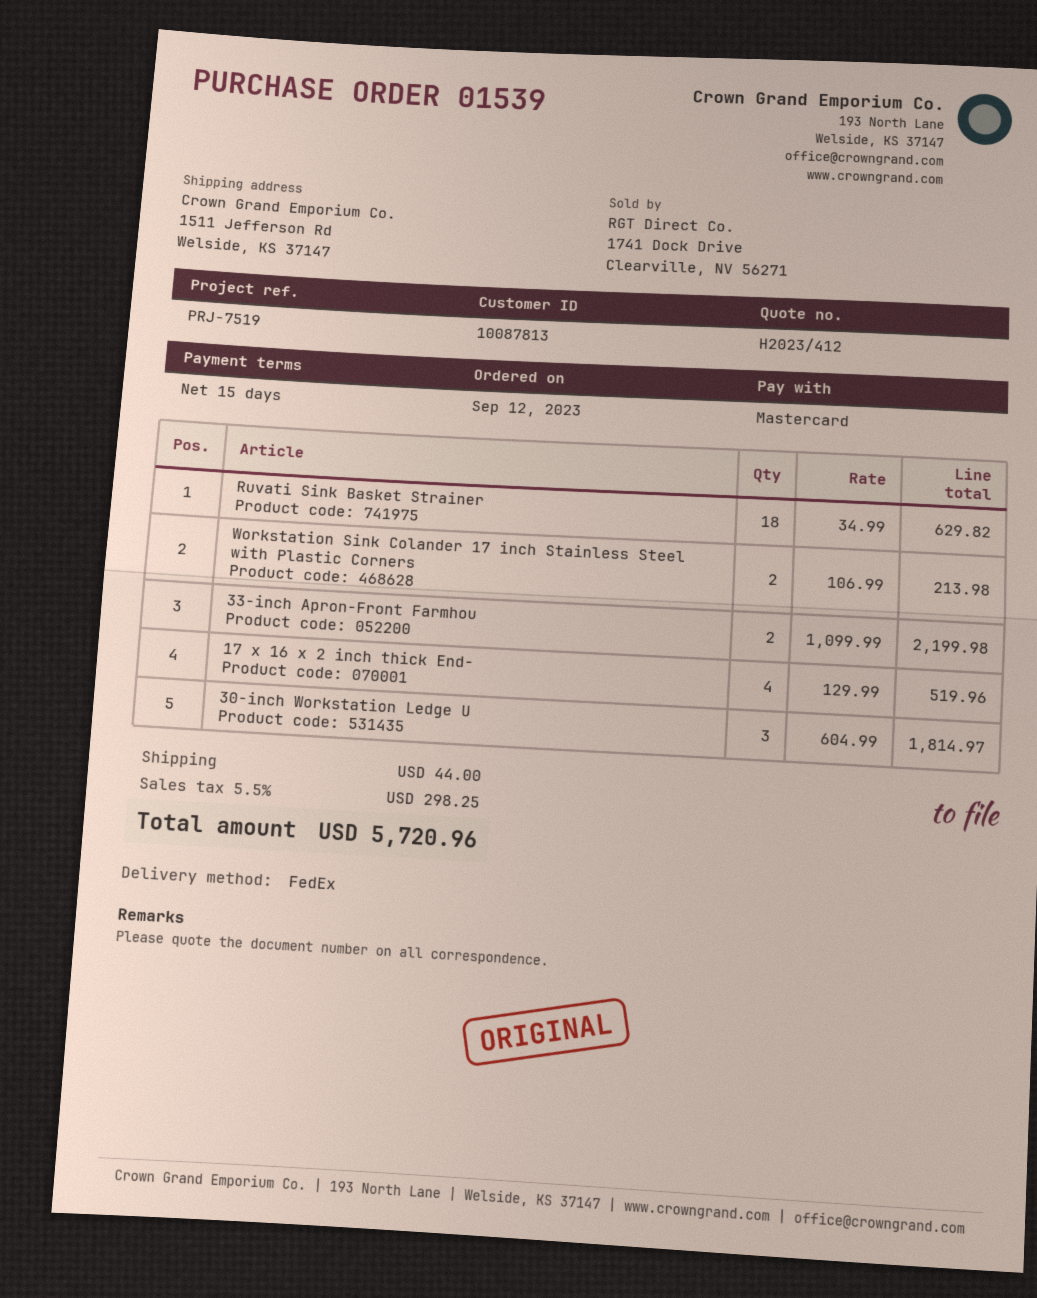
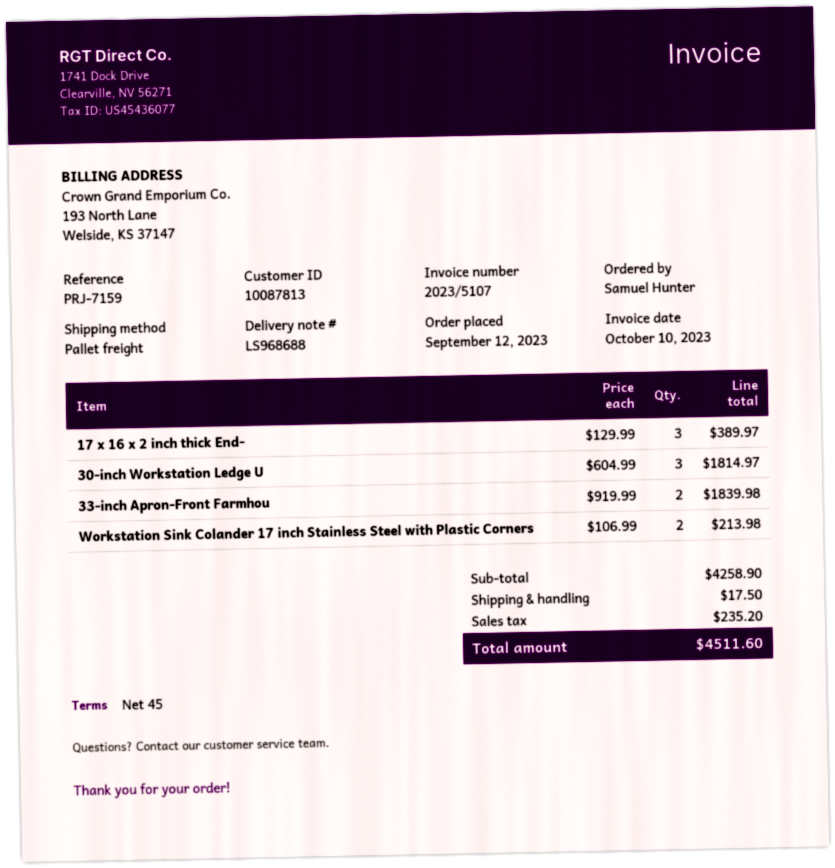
payment terms: 15 days -> 45 days
reference: PRJ-7519 -> PRJ-7159
shipping method: FedEx -> pallet freight
Ruvati Sink Basket Strainer: 18 x 34.99 = 629.82 -> none
33-inch Apron-Front Farmhou: 2 x 1099.99 = 2199.98 -> 2 x 919.99 = 1839.98
17 x 16 x 2 inch thick End-: 4 x 129.99 = 519.96 -> 3 x 129.99 = 389.97
shipping: 44.00 -> 17.50
tax: 298.25 -> 235.20
total: 5720.96 -> 4511.60

